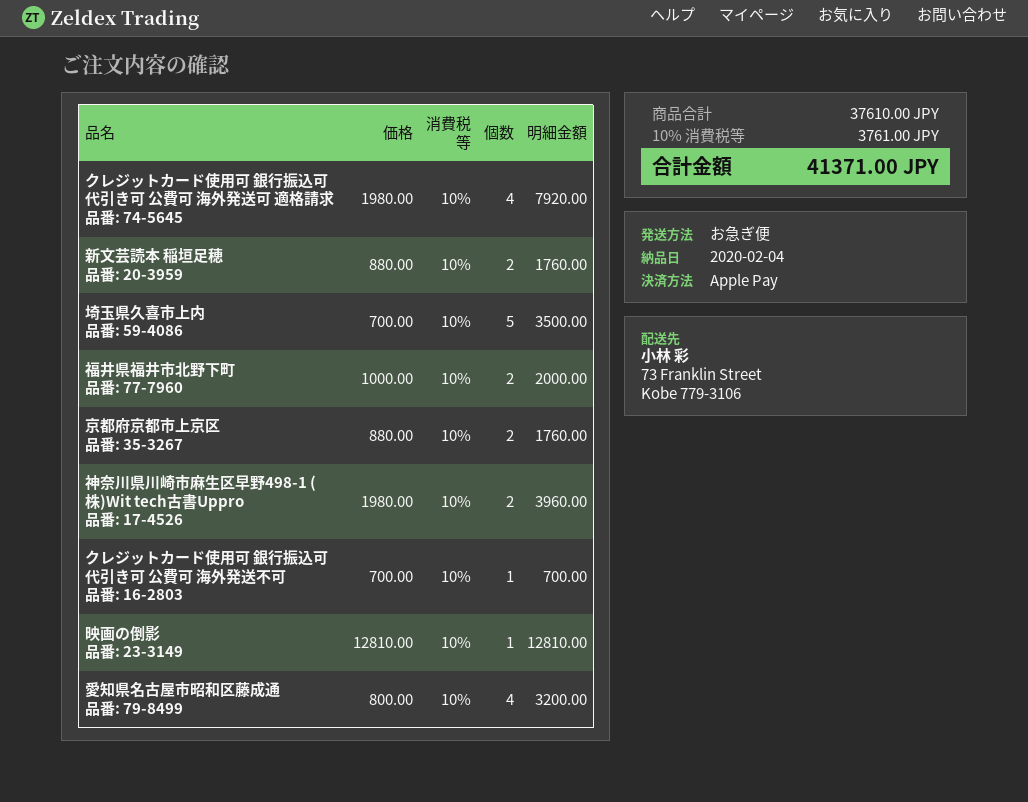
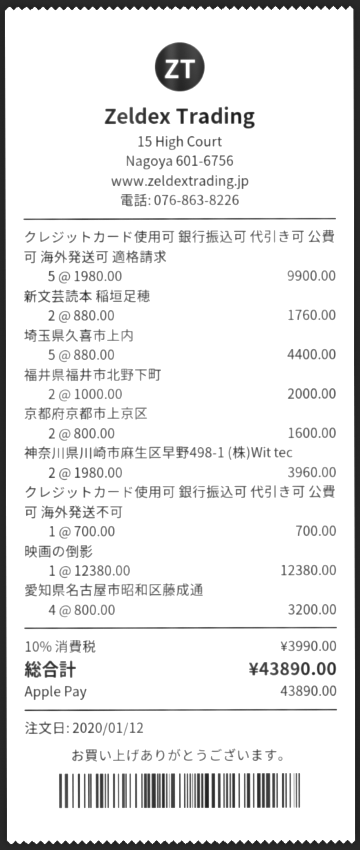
クレジットカード使用可 銀行振込可 代引き可 公費可 海外発送可 適格請求: 4 x 1980.00 = 7920.00 -> 5 x 1980.00 = 9900.00
埼玉県久喜市上内: 5 x 700.00 = 3500.00 -> 5 x 880.00 = 4400.00
京都府京都市上京区: 2 x 880.00 = 1760.00 -> 2 x 800.00 = 1600.00
映画の倒影: 1 x 12810.00 = 12810.00 -> 1 x 12380.00 = 12380.00
tax: 10% = 3761.00 -> 10% = 3990.00
total: 41371.00 -> 43890.00

